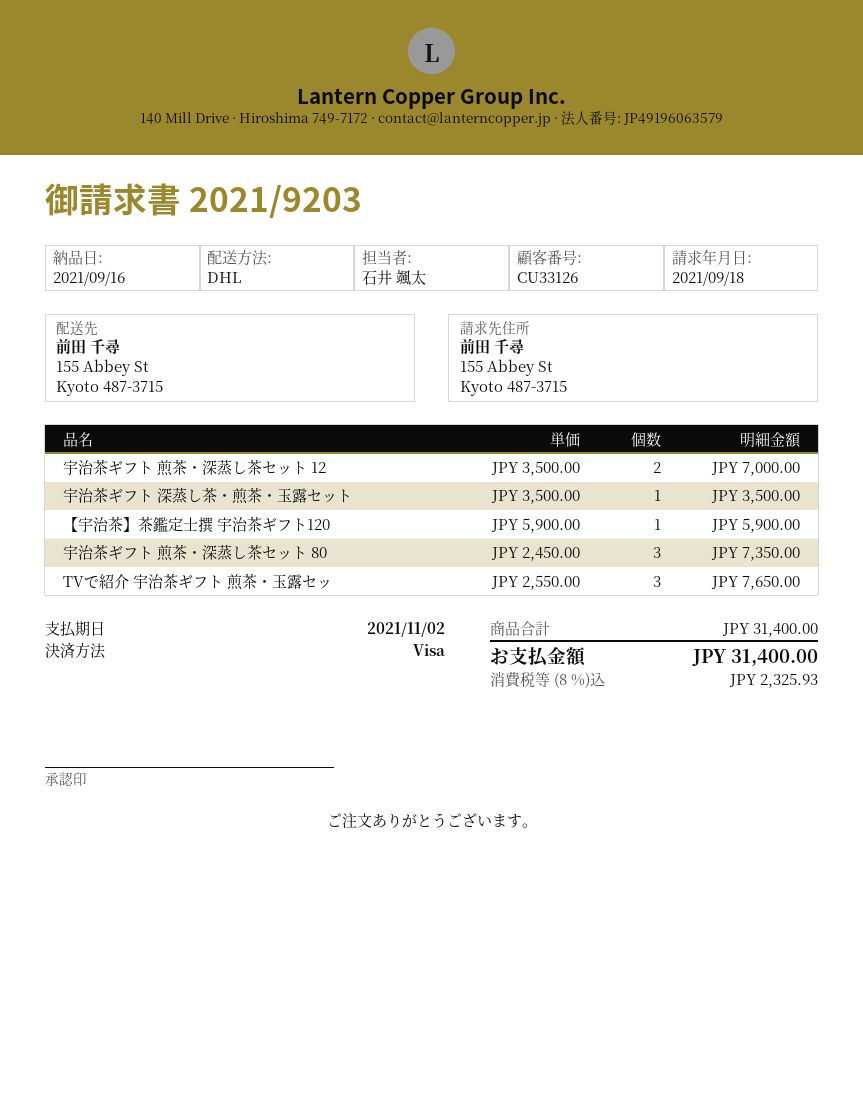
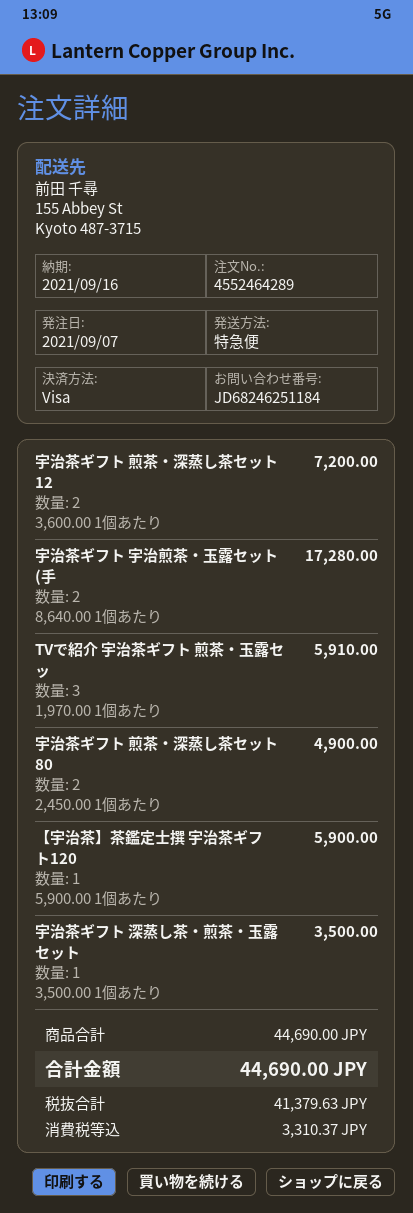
shipping method: DHL -> express
宇治茶ギフト 煎茶・深蒸し茶セット 12: 2 x 3500.00 = 7000.00 -> 2 x 3600.00 = 7200.00
宇治茶ギフト 煎茶・深蒸し茶セット 80: 3 x 2450.00 = 7350.00 -> 2 x 2450.00 = 4900.00
TVで紹介 宇治茶ギフト 煎茶・玉露セッ: 3 x 2550.00 = 7650.00 -> 3 x 1970.00 = 5910.00
宇治茶ギフト 宇治煎茶・玉露セット (手: none -> 2 x 8640.00 = 17280.00
subtotal: 31400.00 -> 44690.00
tax: 2325.93 -> 3310.37
total: 31400.00 -> 44690.00

